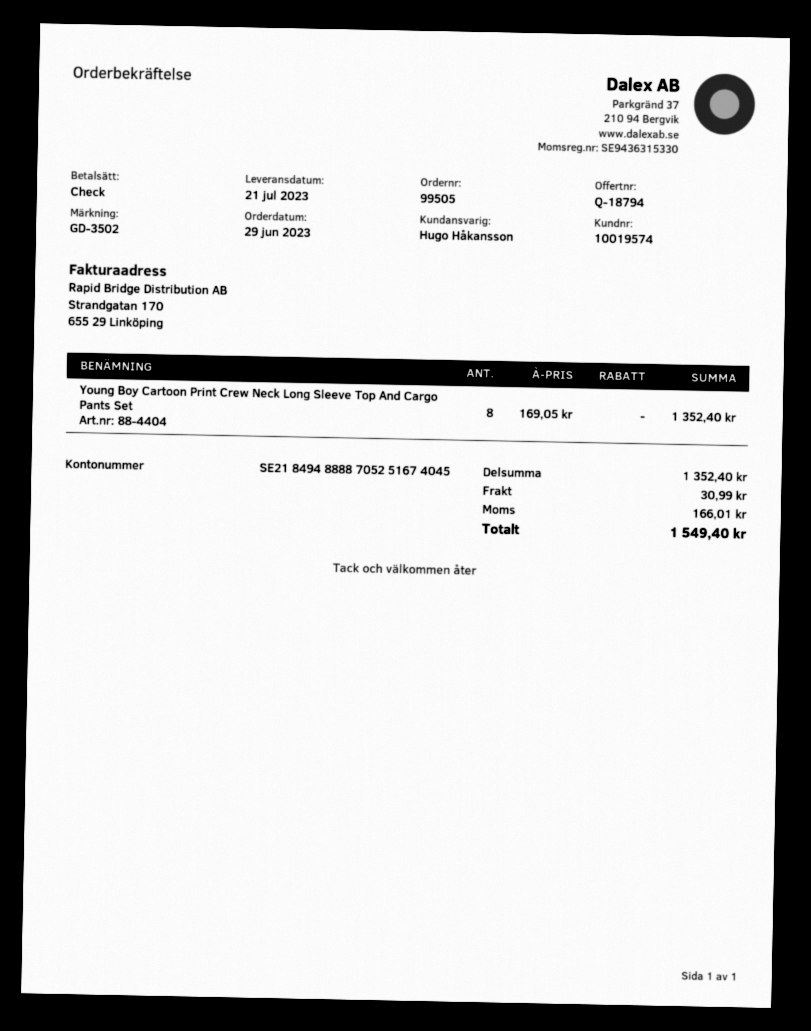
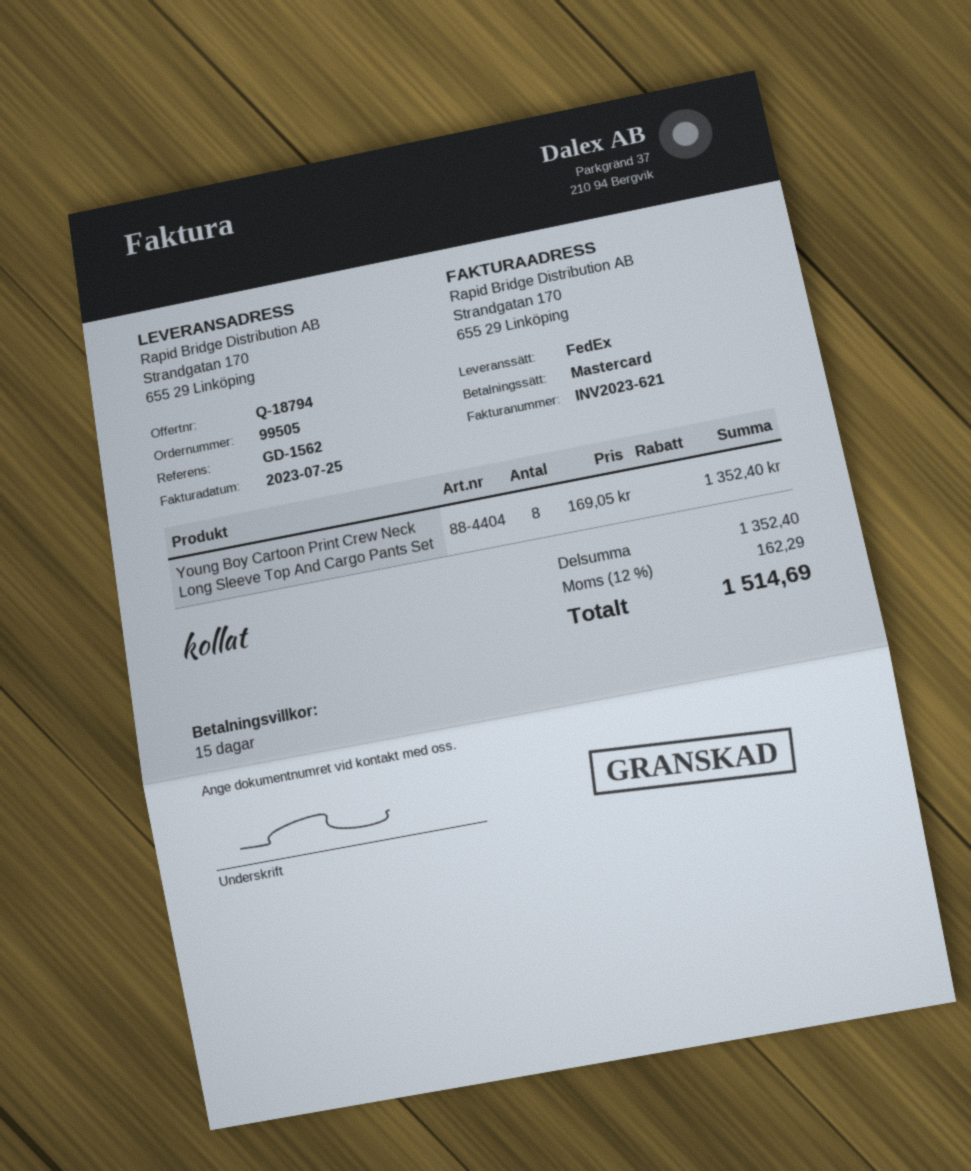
reference: GD-3502 -> GD-1562
payment method: cheque -> Mastercard
shipping: 30.99 -> none
tax: 166.01 -> 162.29
total: 1549.40 -> 1514.69

